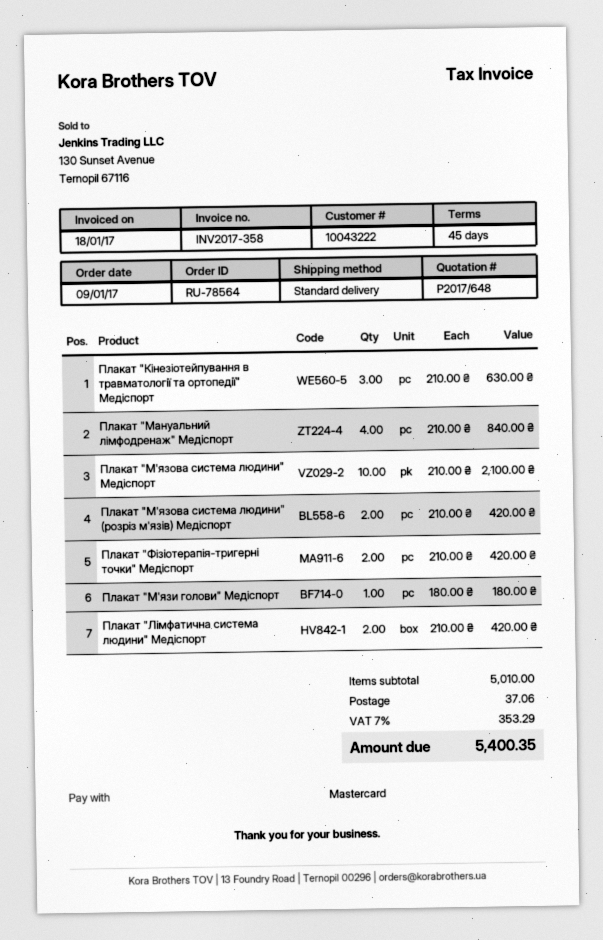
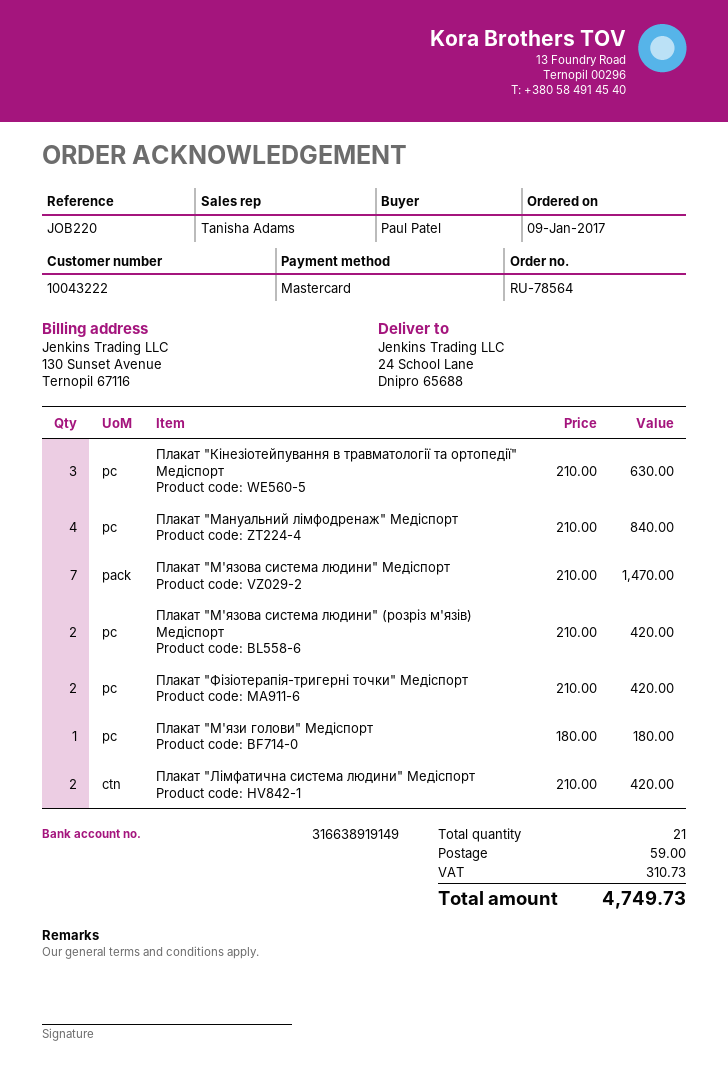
Плакат "М'язова система людини" Медіспорт: 10 x 210.00 = 2100.00 -> 7 x 210.00 = 1470.00
shipping: 37.06 -> 59.00
tax: 353.29 -> 310.73
total: 5400.35 -> 4749.73

